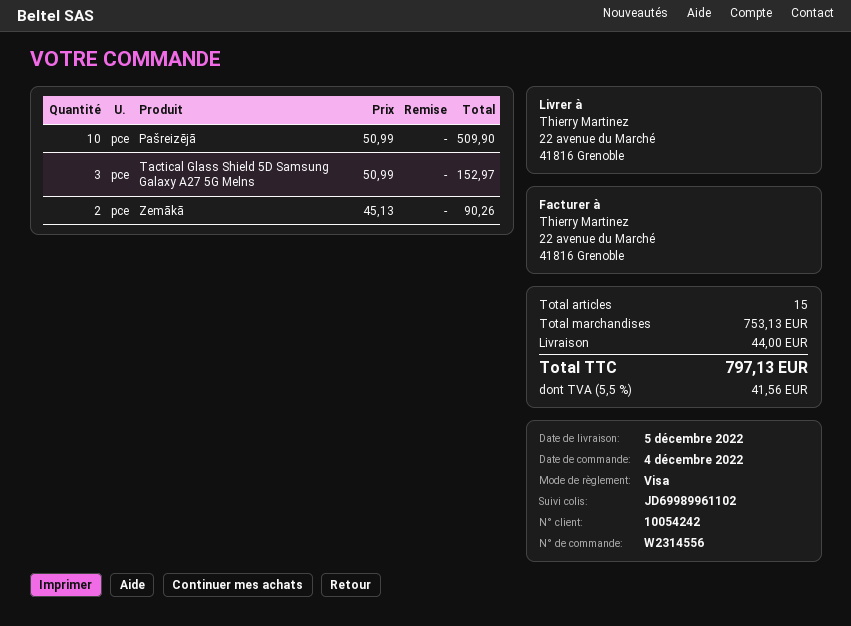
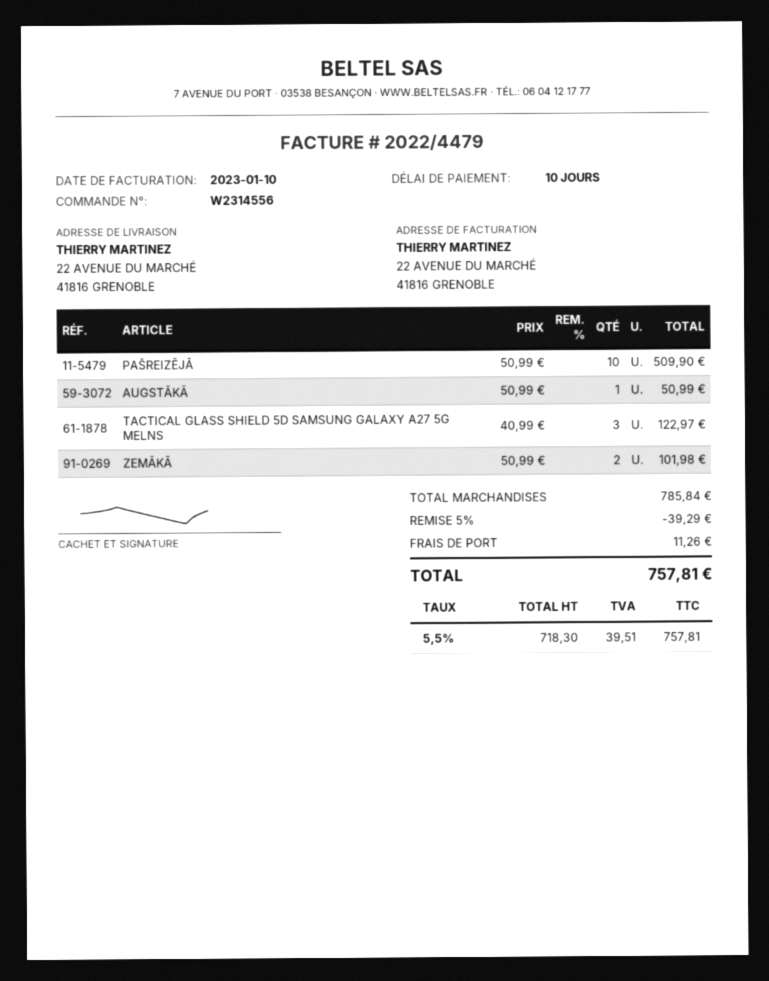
Tactical Glass Shield 5D Samsung Galaxy A27 5G Melns: 3 x 50.99 = 152.97 -> 3 x 40.99 = 122.97
Zemākā: 2 x 45.13 = 90.26 -> 2 x 50.99 = 101.98
AUGSTĀKĀ: none -> 1 x 50.99 = 50.99
subtotal: 753.13 -> 785.84
discount: none -> 5% = 39.29
shipping: 44.00 -> 11.26
tax: 5.5% = 41.56 -> 5.5% = 39.51
total: 797.13 -> 757.81

